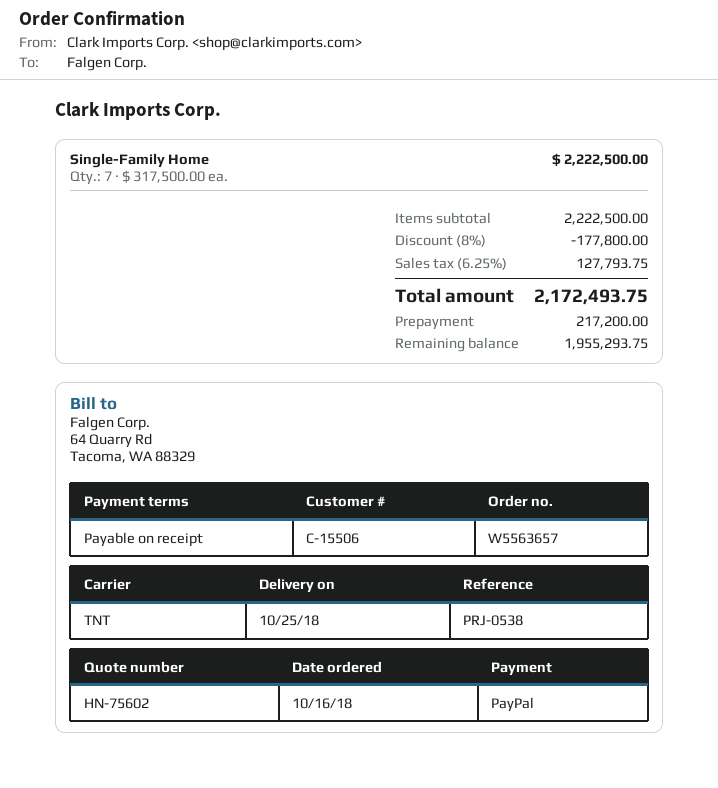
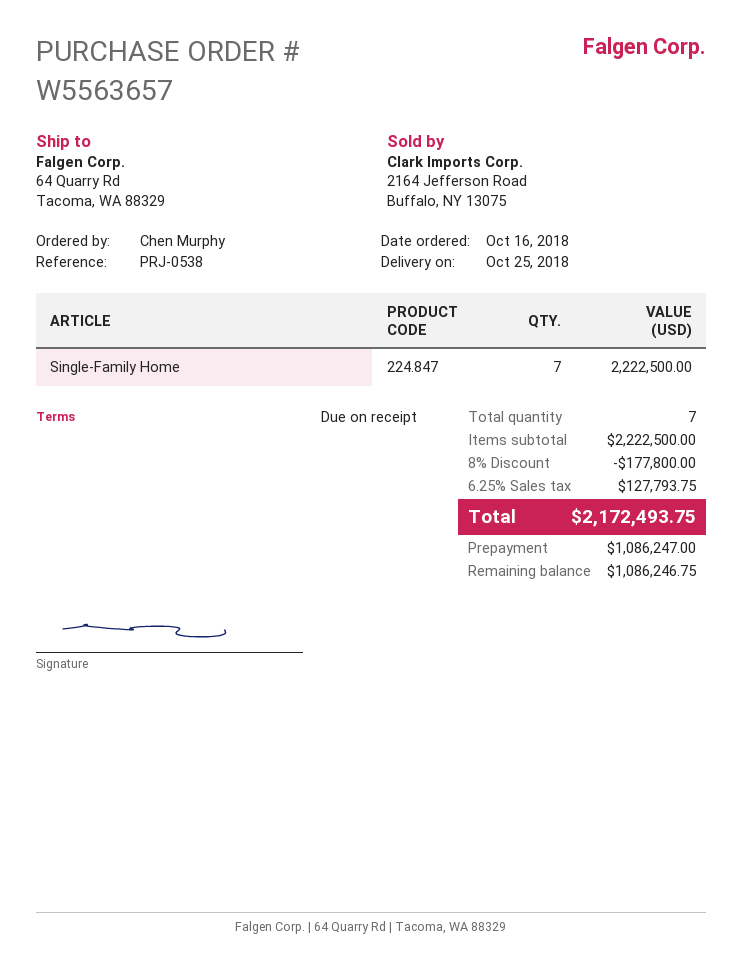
deposit: 217200.00 -> 1086247.00
balance: 1955293.75 -> 1086246.75

